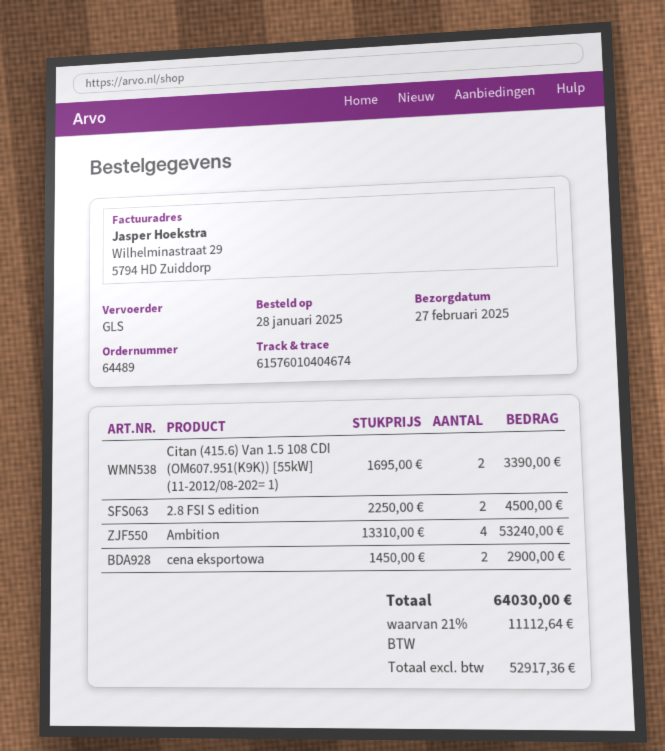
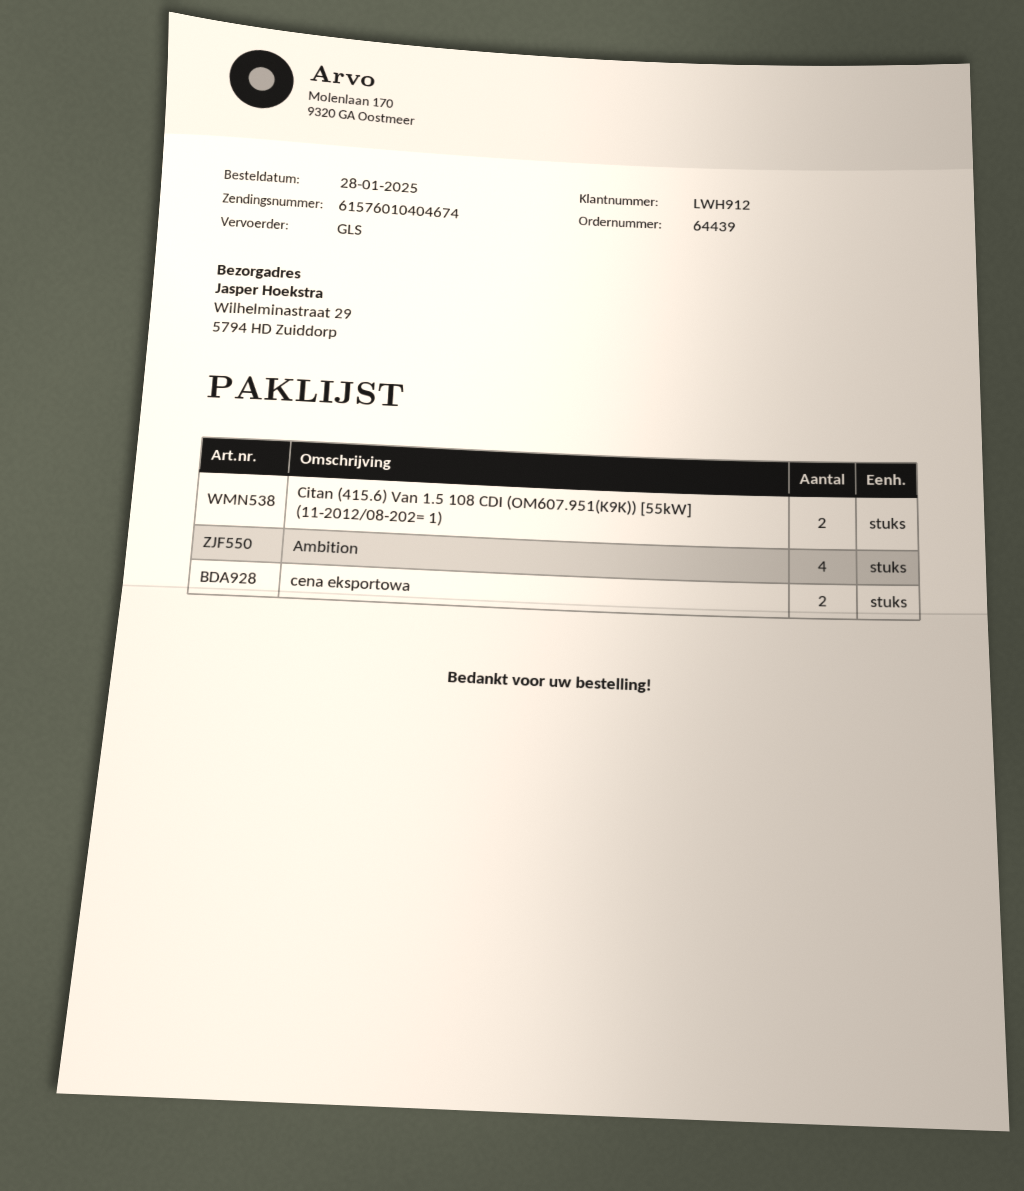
order number: 64489 -> 64439
2.8 FSI S edition: 2 -> none

